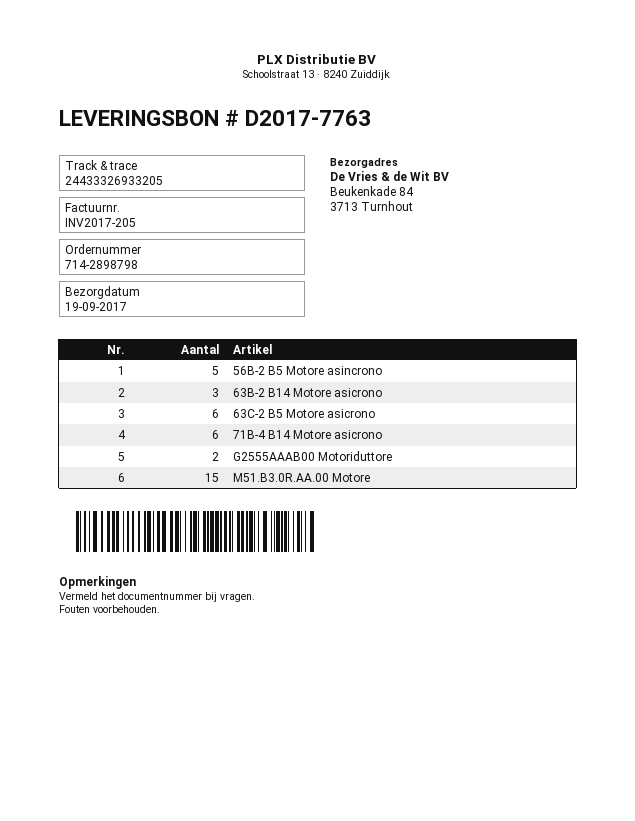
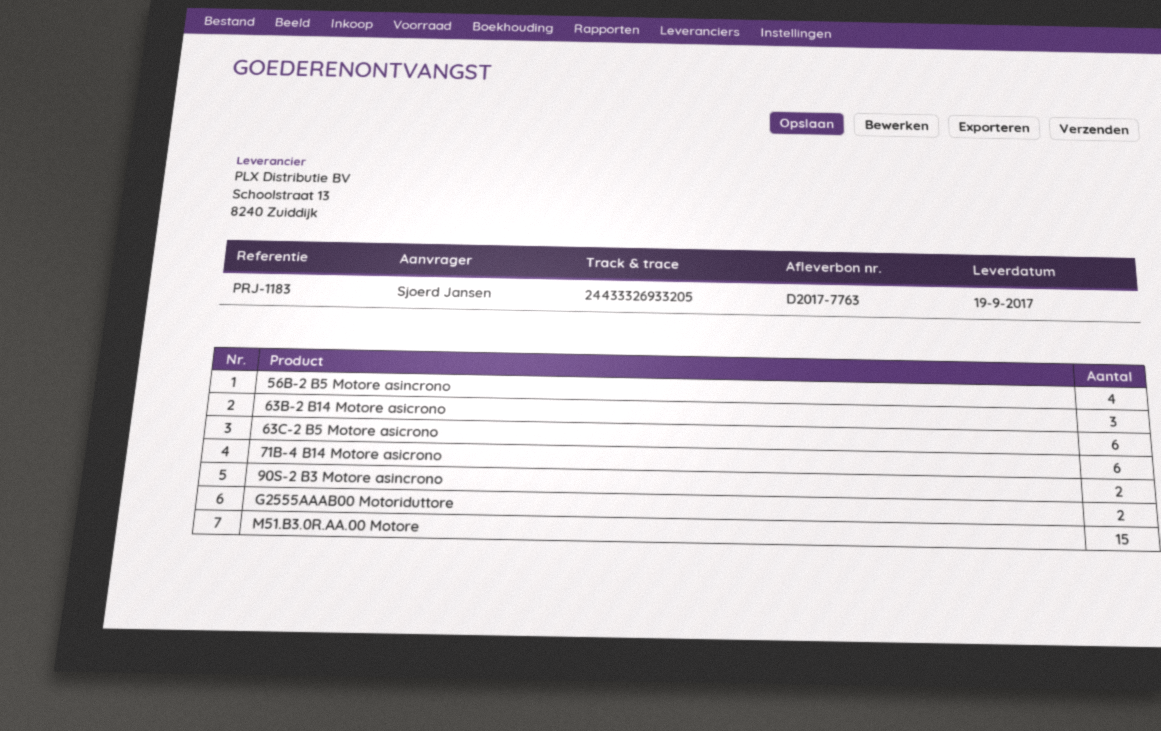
56B-2 B5 Motore asincrono: 5 -> 4
90S-2 B3 Motore asincrono: none -> 2

